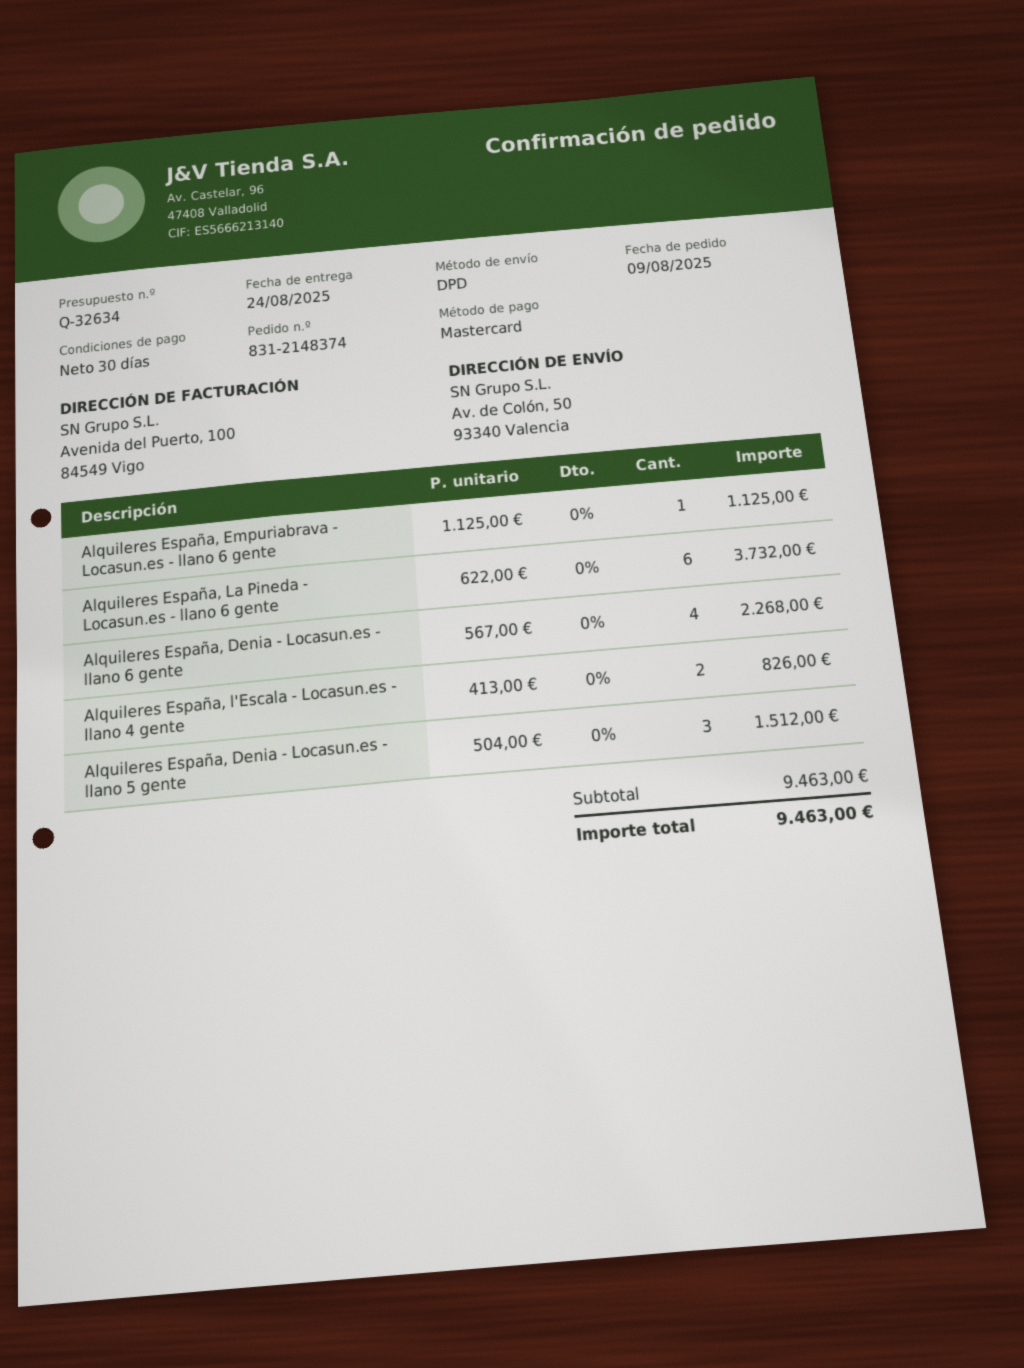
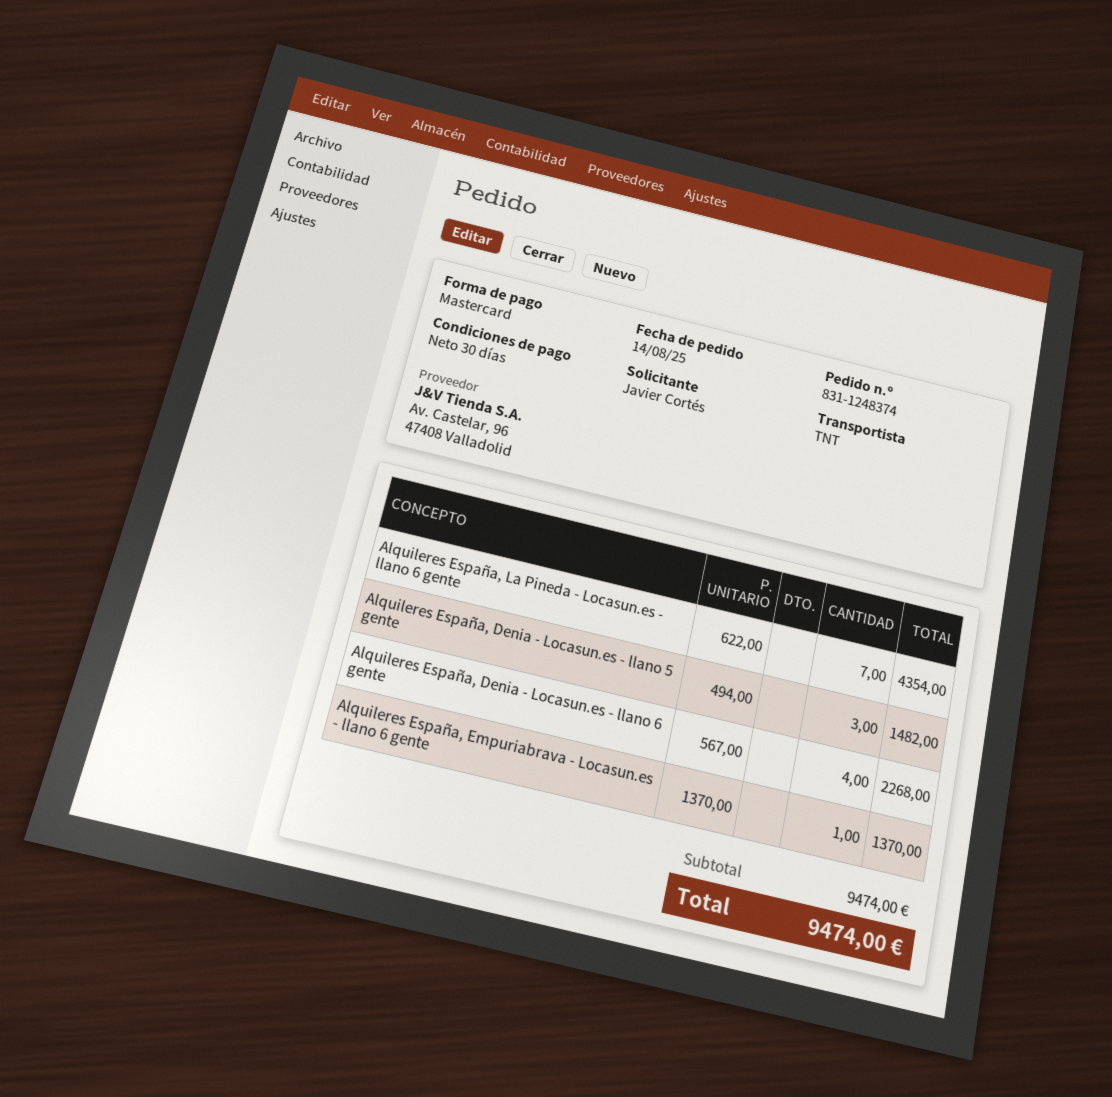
order number: 831-2148374 -> 831-1248374
order date: 2025-08-09 -> 2025-08-14
shipping method: DPD -> TNT
Alquileres España, Empuriabrava - Locasun.es - llano 6 gente: 1 x 1125.00 = 1125.00 -> 1 x 1370.00 = 1370.00
Alquileres España, La Pineda - Locasun.es - llano 6 gente: 6 x 622.00 = 3732.00 -> 7 x 622.00 = 4354.00
Alquileres España, l'Escala - Locasun.es - llano 4 gente: 2 x 413.00 = 826.00 -> none
Alquileres España, Denia - Locasun.es - llano 5 gente: 3 x 504.00 = 1512.00 -> 3 x 494.00 = 1482.00
subtotal: 9463.00 -> 9474.00
total: 9463.00 -> 9474.00

